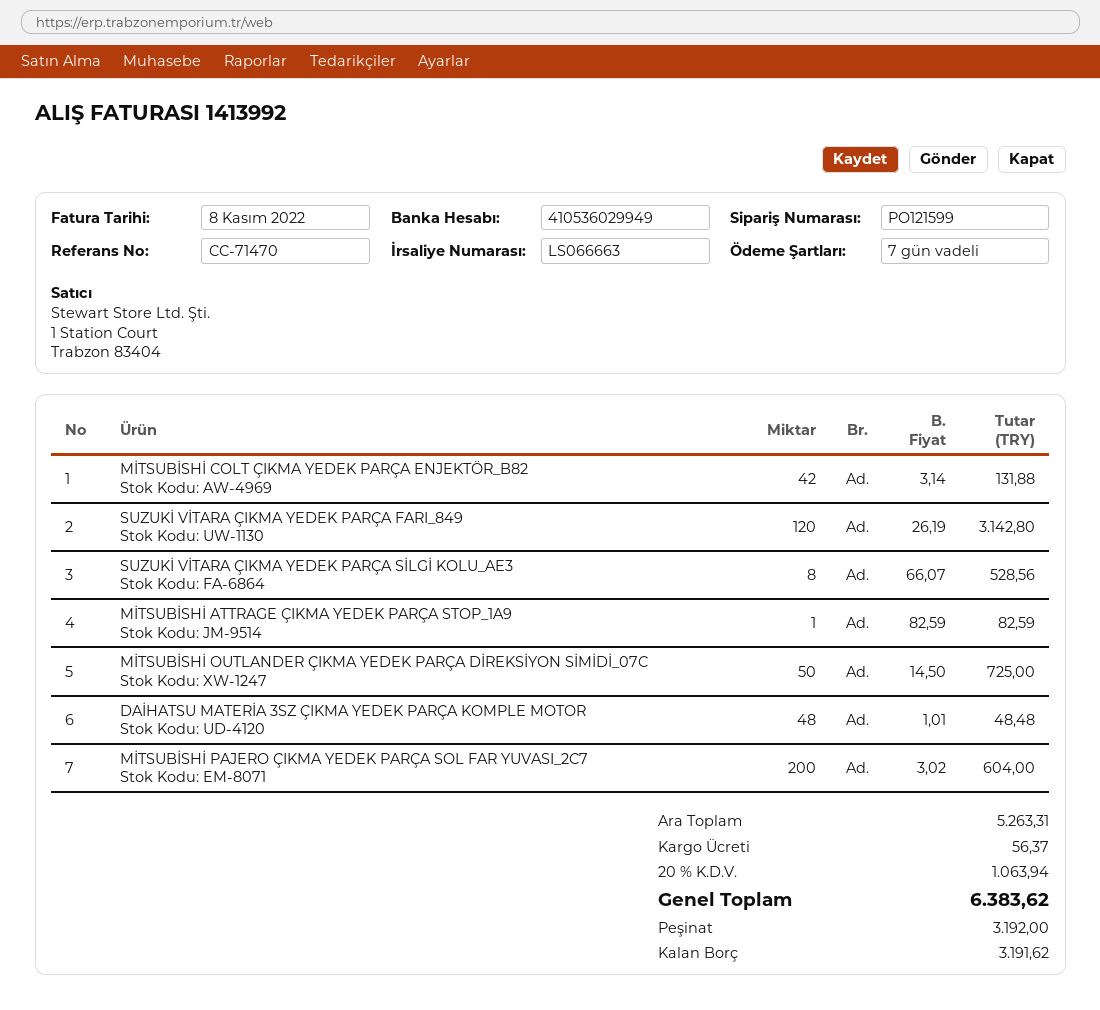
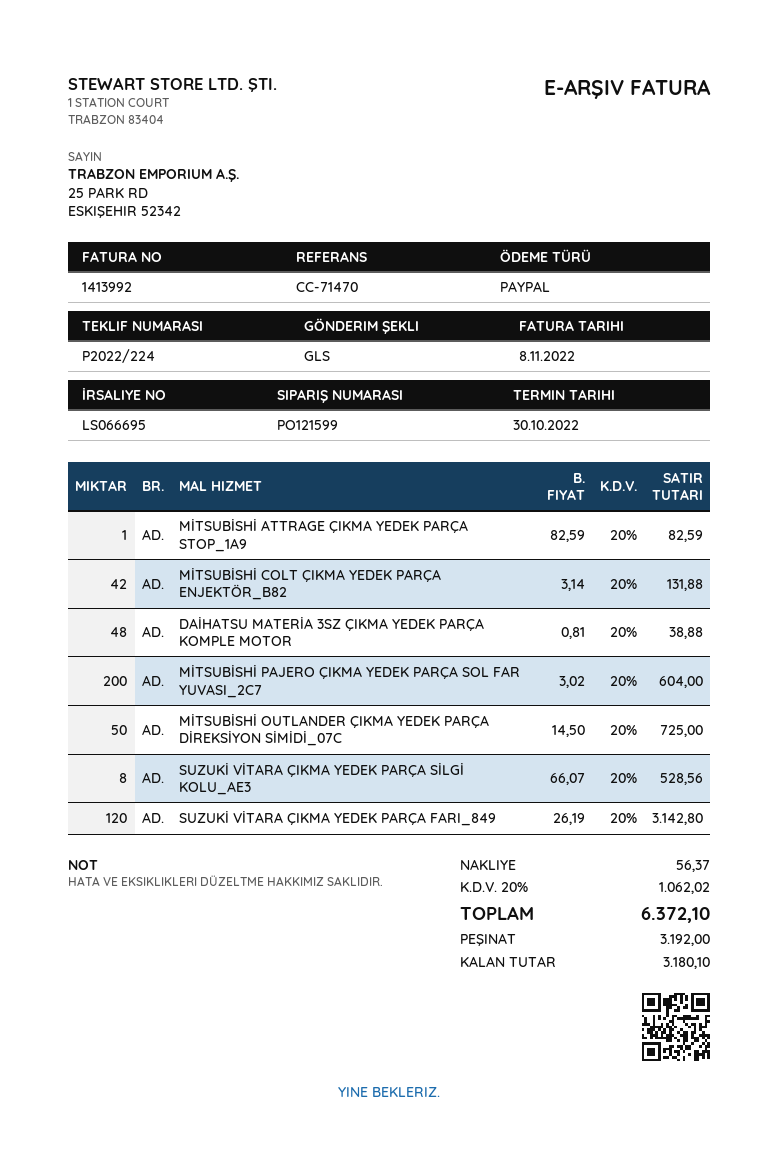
delivery note number: LS066663 -> LS066695
DAİHATSU MATERİA 3SZ ÇIKMA YEDEK PARÇA KOMPLE MOTOR: 48 x 1.01 = 48.48 -> 48 x 0.81 = 38.88
tax: 20% = 1063.94 -> 20% = 1062.02
total: 6383.62 -> 6372.10
balance: 3191.62 -> 3180.10

